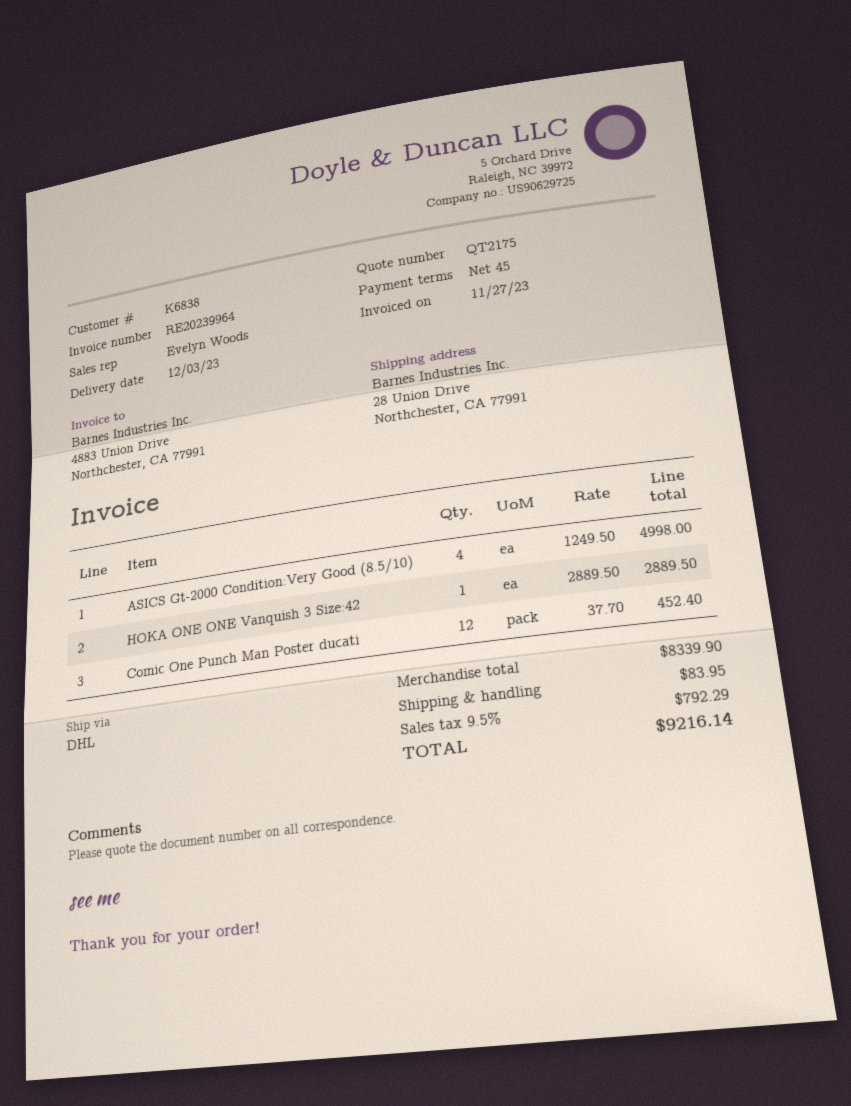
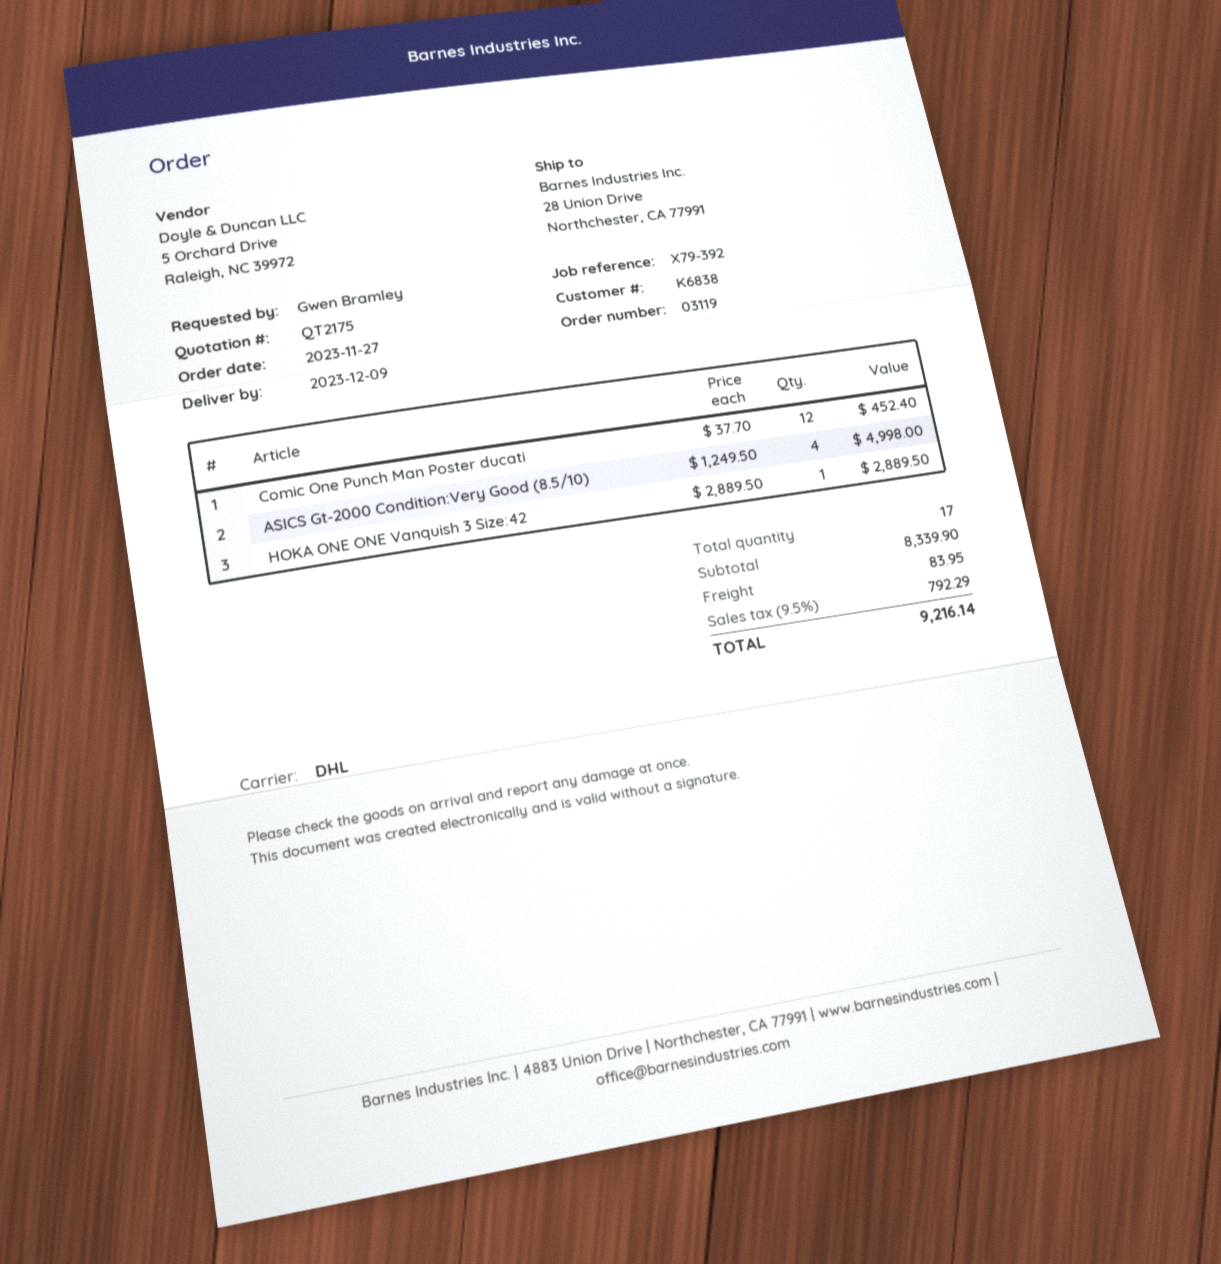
delivery date: 2023-12-03 -> 2023-12-09

